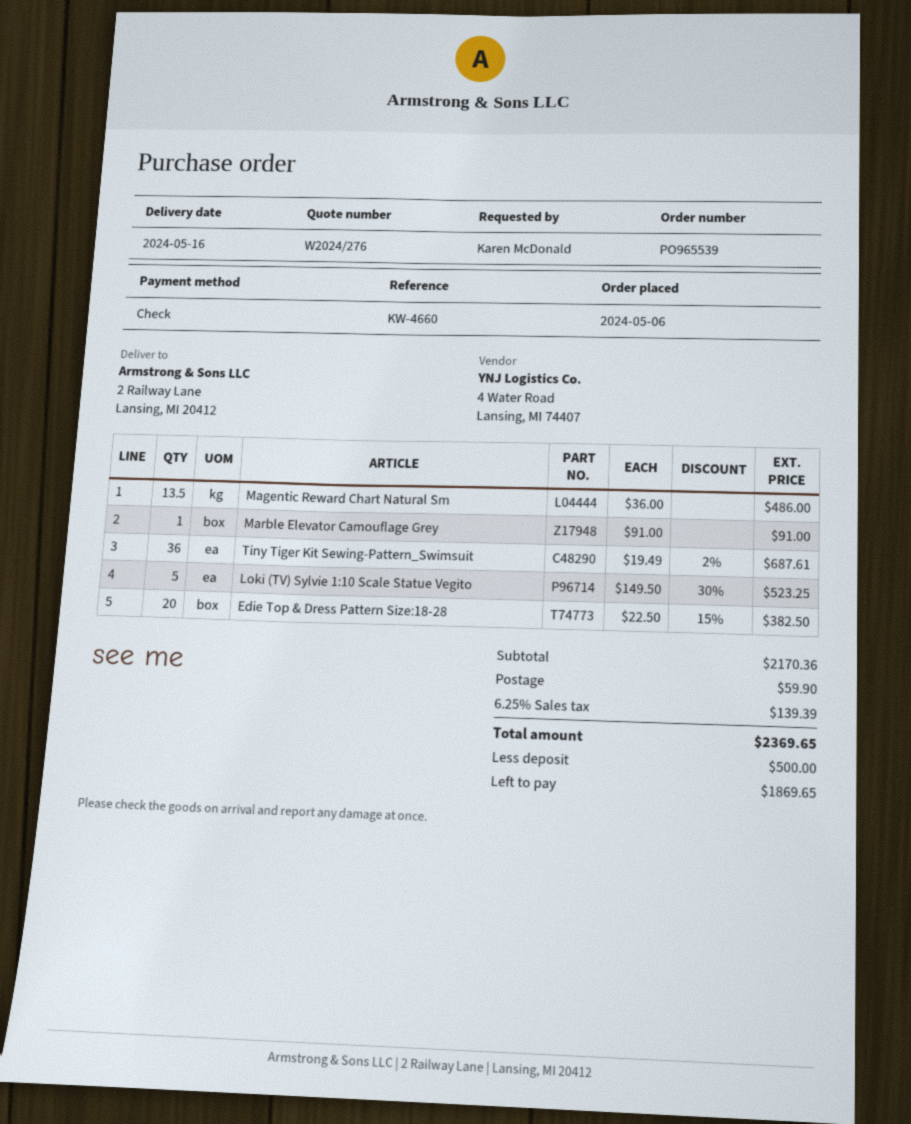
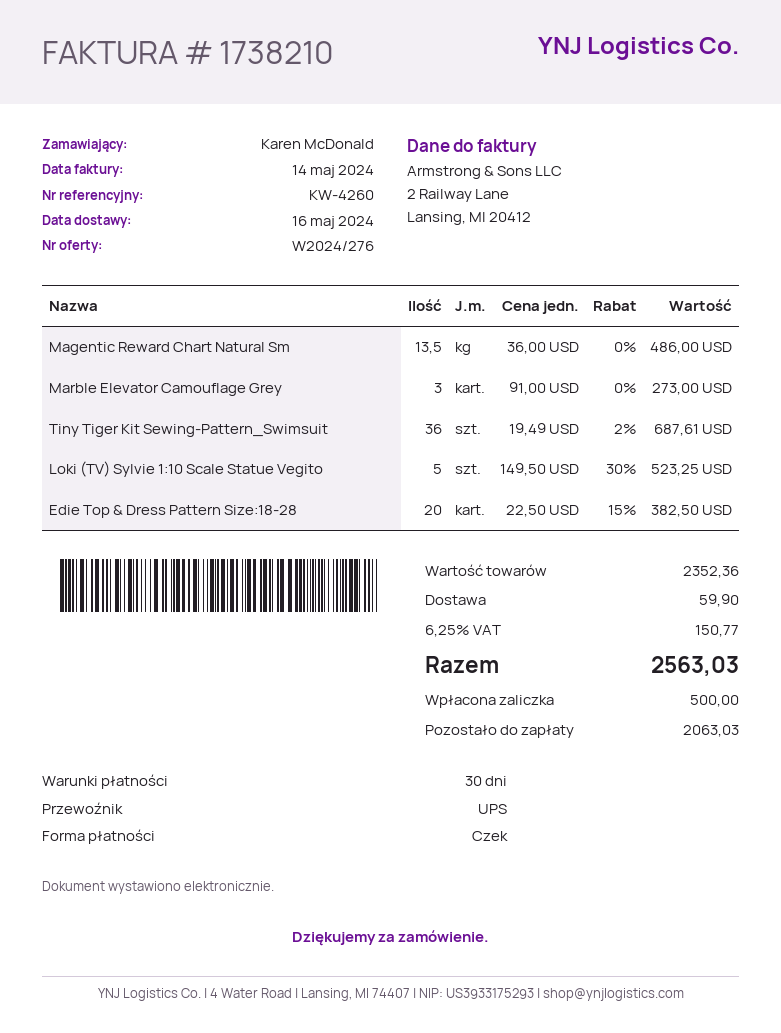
reference: KW-4660 -> KW-4260
Marble Elevator Camouflage Grey: 1 x 91.00 = 91.00 -> 3 x 91.00 = 273.00
subtotal: 2170.36 -> 2352.36
tax: 6.25% = 139.39 -> 6.25% = 150.77
total: 2369.65 -> 2563.03
balance: 1869.65 -> 2063.03

